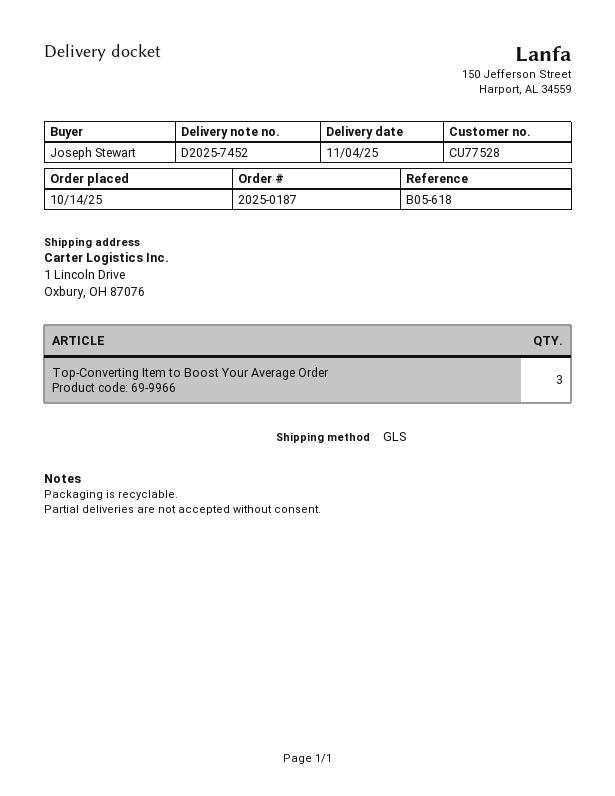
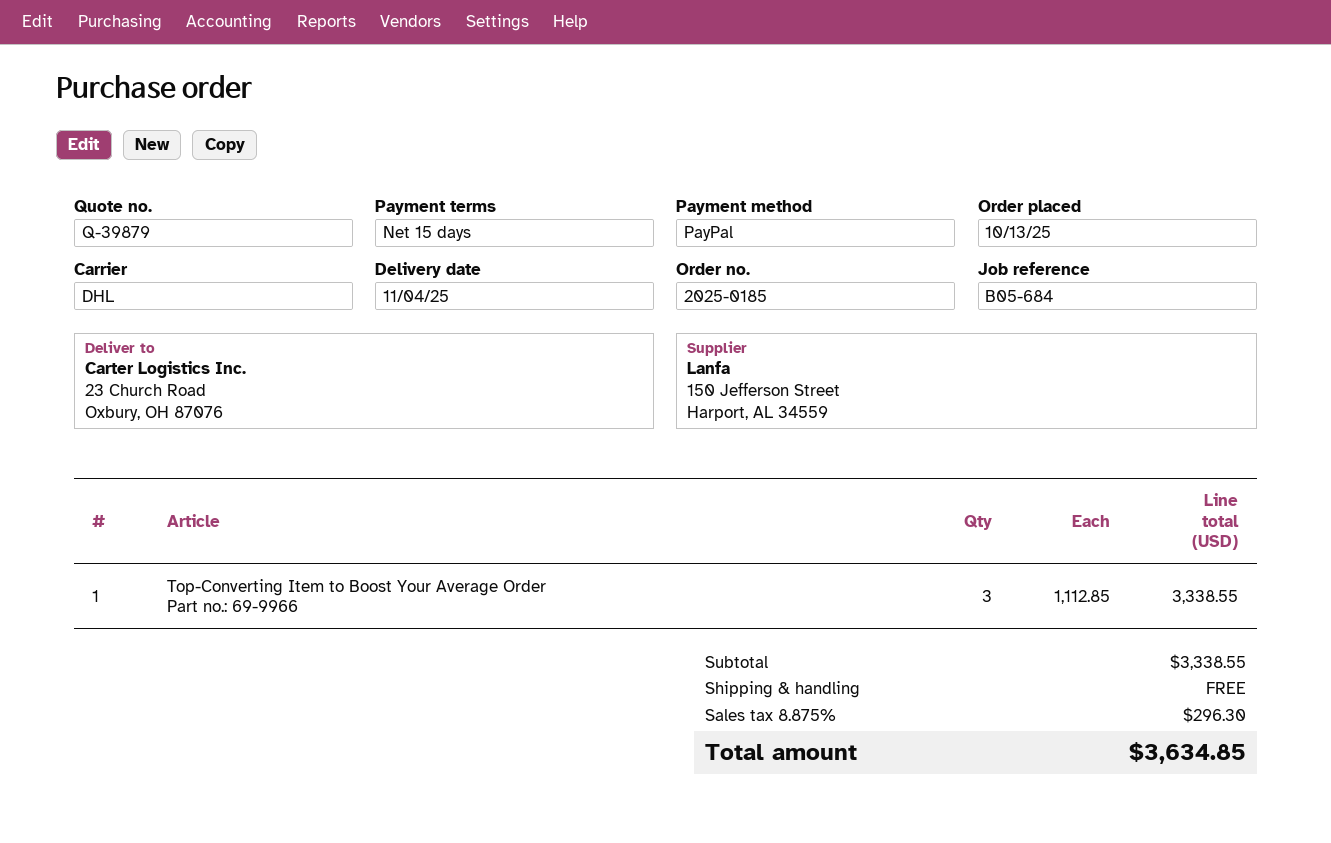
order number: 2025-0187 -> 2025-0185
order date: 2025-10-14 -> 2025-10-13
reference: B05-618 -> B05-684
shipping method: GLS -> DHL
ship to: 1 Lincoln Drive, Oxbury, OH 87076 -> 23 Church Road, Oxbury, OH 87076

